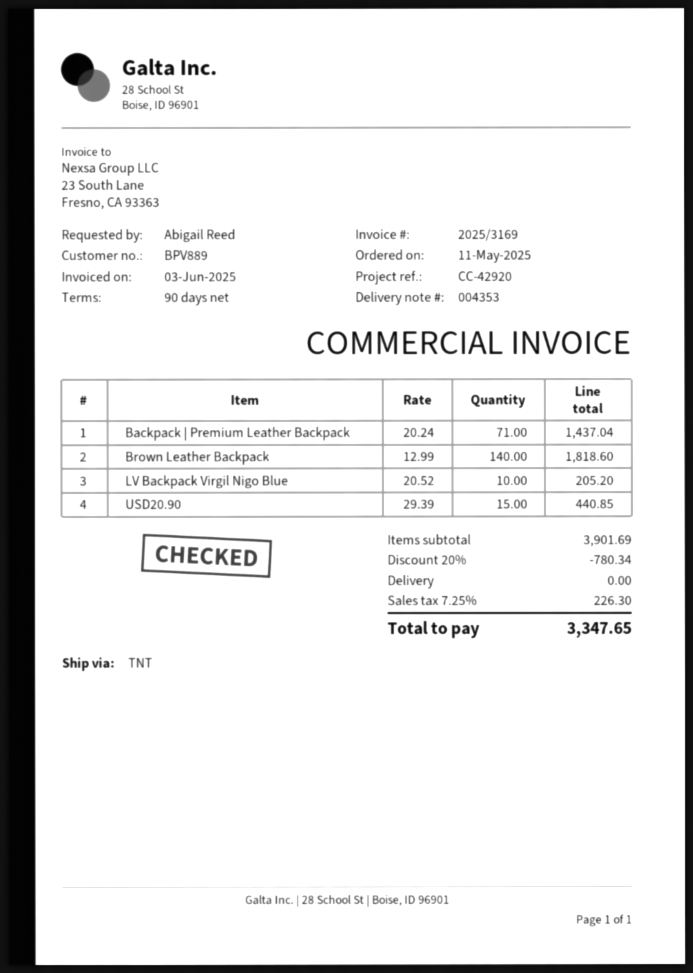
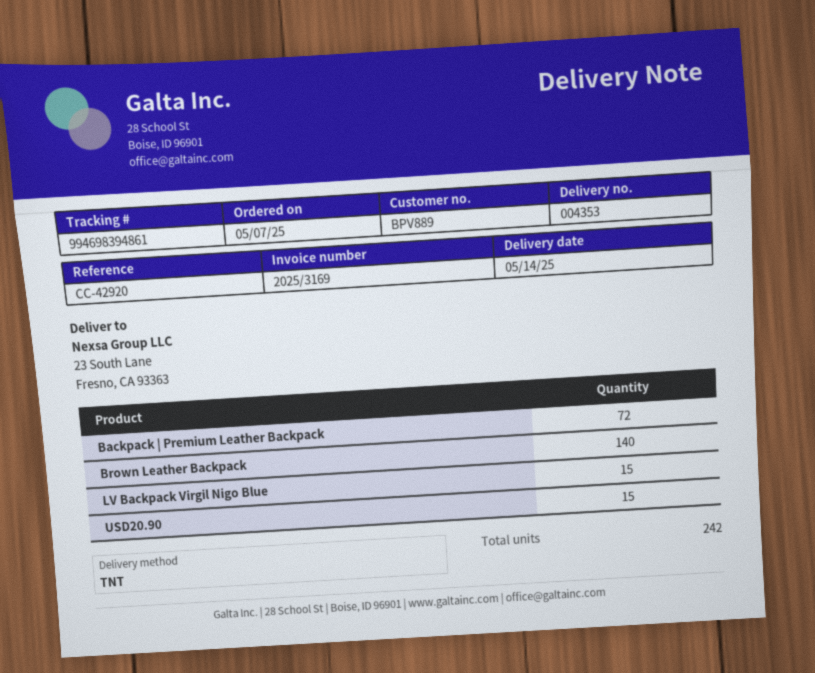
order date: 2025-05-11 -> 2025-05-07
Backpack | Premium Leather Backpack: 71 -> 72
LV Backpack Virgil Nigo Blue: 10 -> 15

